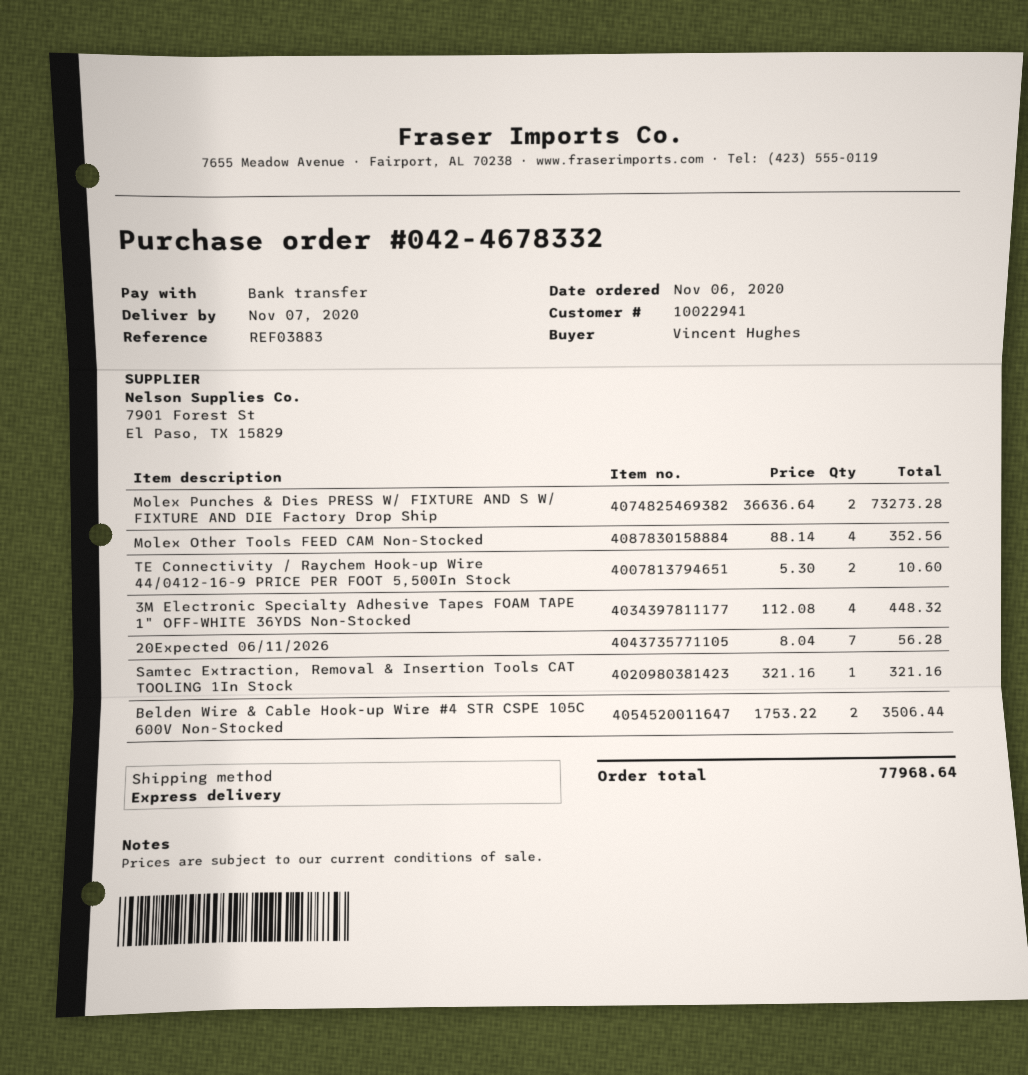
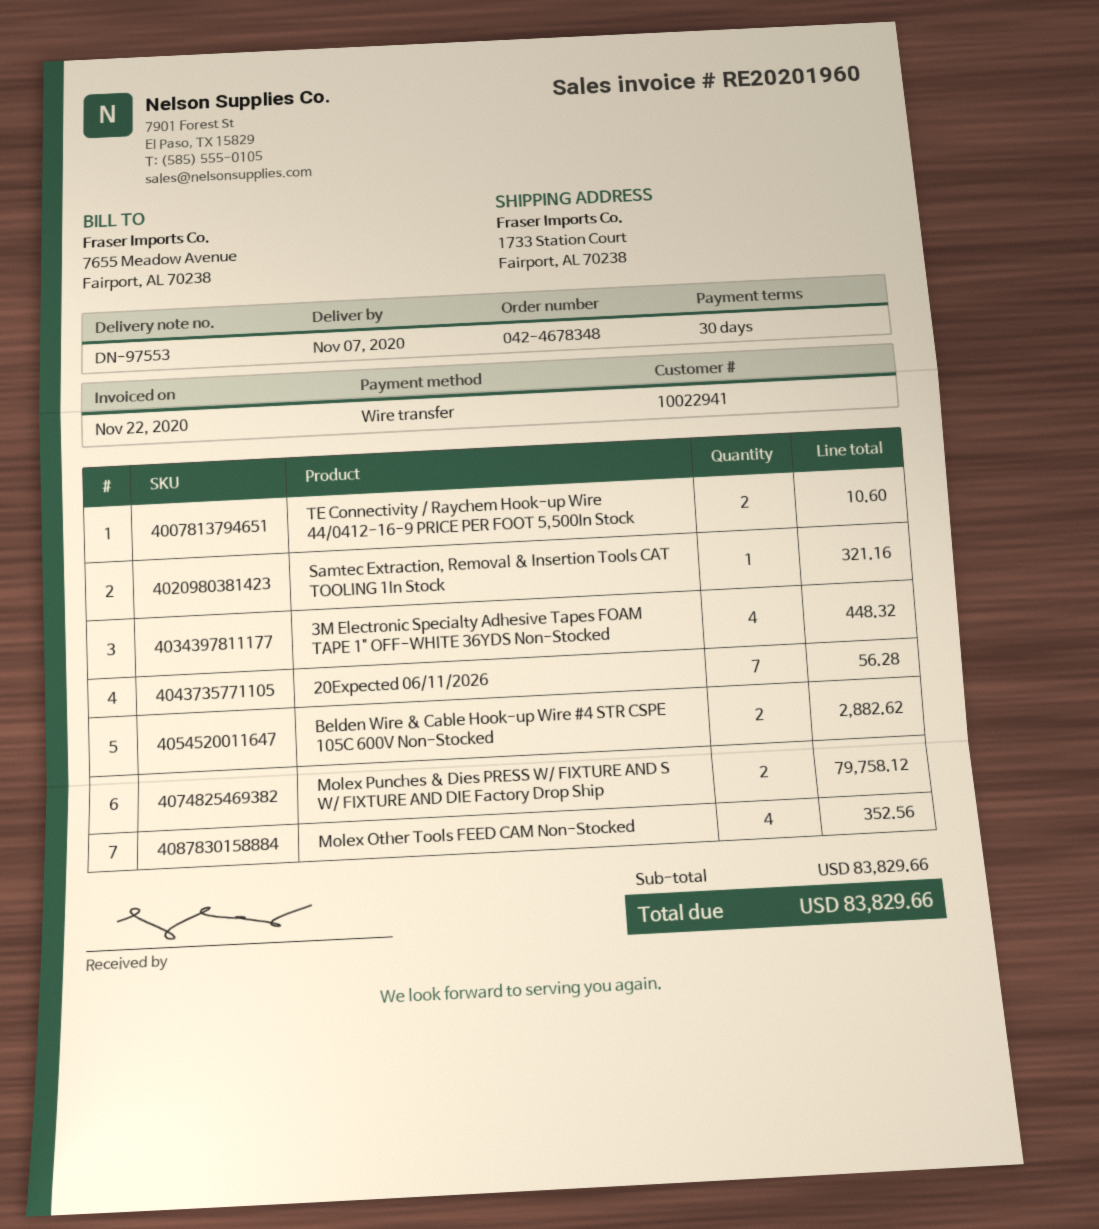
order number: 042-4678332 -> 042-4678348
Molex Punches & Dies PRESS W/ FIXTURE AND S W/ FIXTURE AND DIE Factory Drop Ship: 2 for 73273.28 -> 2 for 79758.12
Belden Wire & Cable Hook-up Wire #4 STR CSPE 105C 600V Non-Stocked: 2 for 3506.44 -> 2 for 2882.62
total: 77968.64 -> 83829.66

